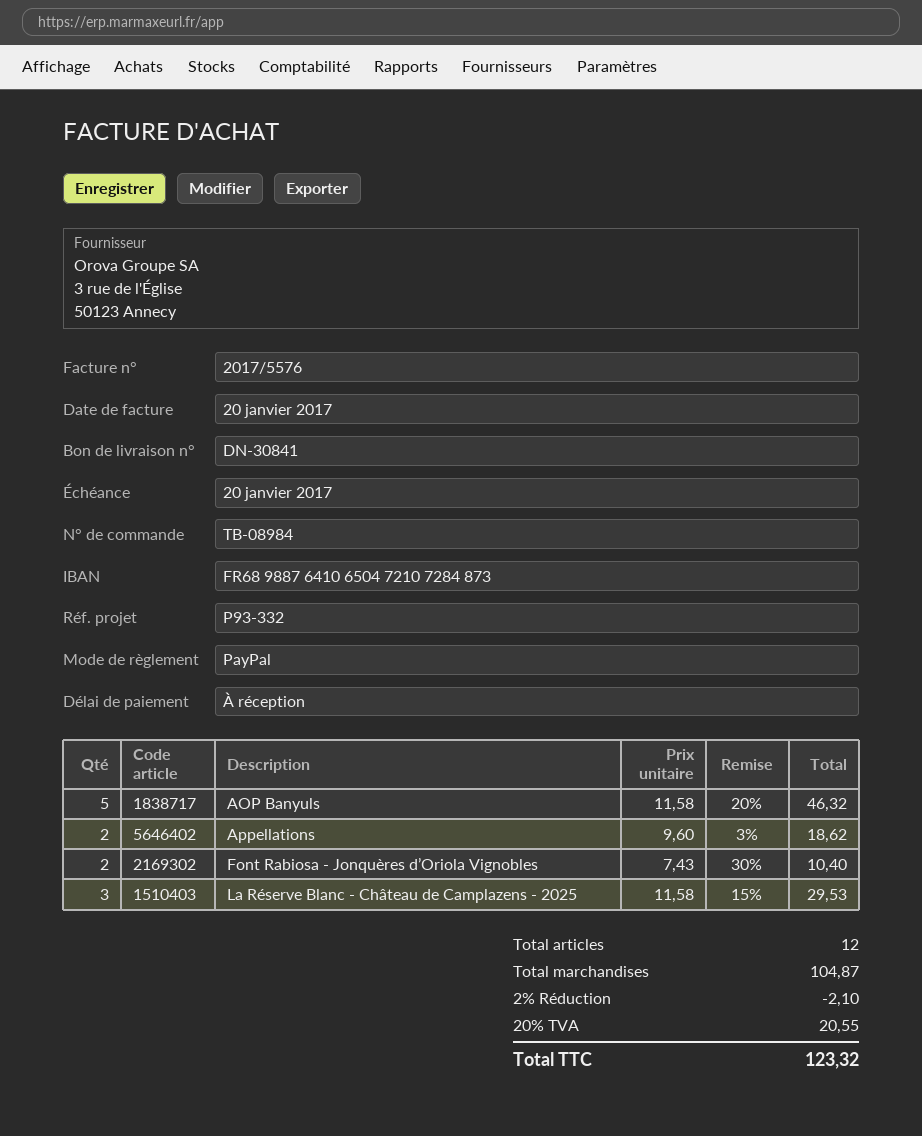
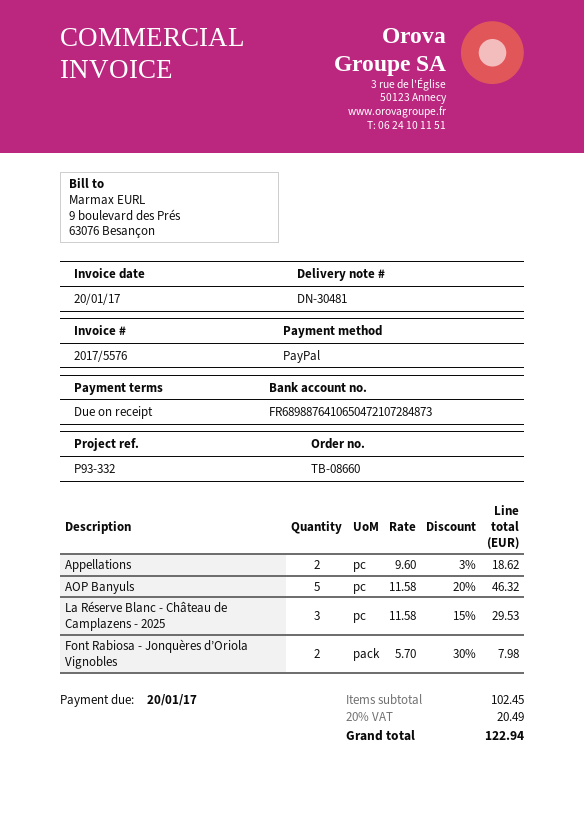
order number: TB-08984 -> TB-08660
delivery note number: DN-30841 -> DN-30481
Font Rabiosa - Jonquères d’Oriola Vignobles: 2 x 7.43 - 30% = 10.40 -> 2 x 5.70 - 30% = 7.98
subtotal: 104.87 -> 102.45
discount: 2% = 2.10 -> none
tax: 20% = 20.55 -> 20% = 20.49
total: 123.32 -> 122.94

